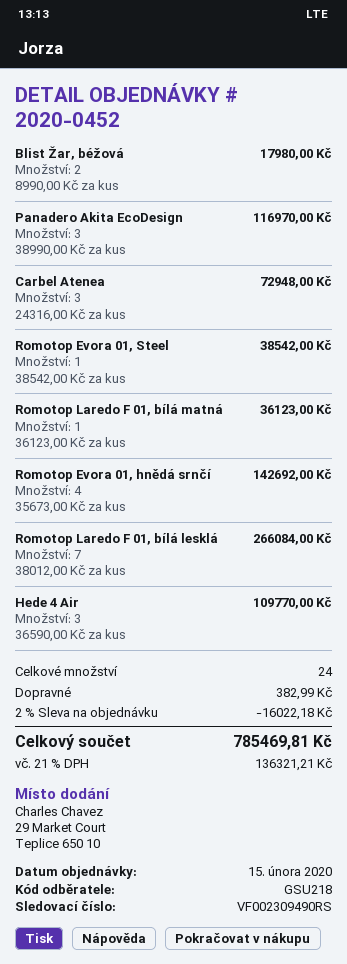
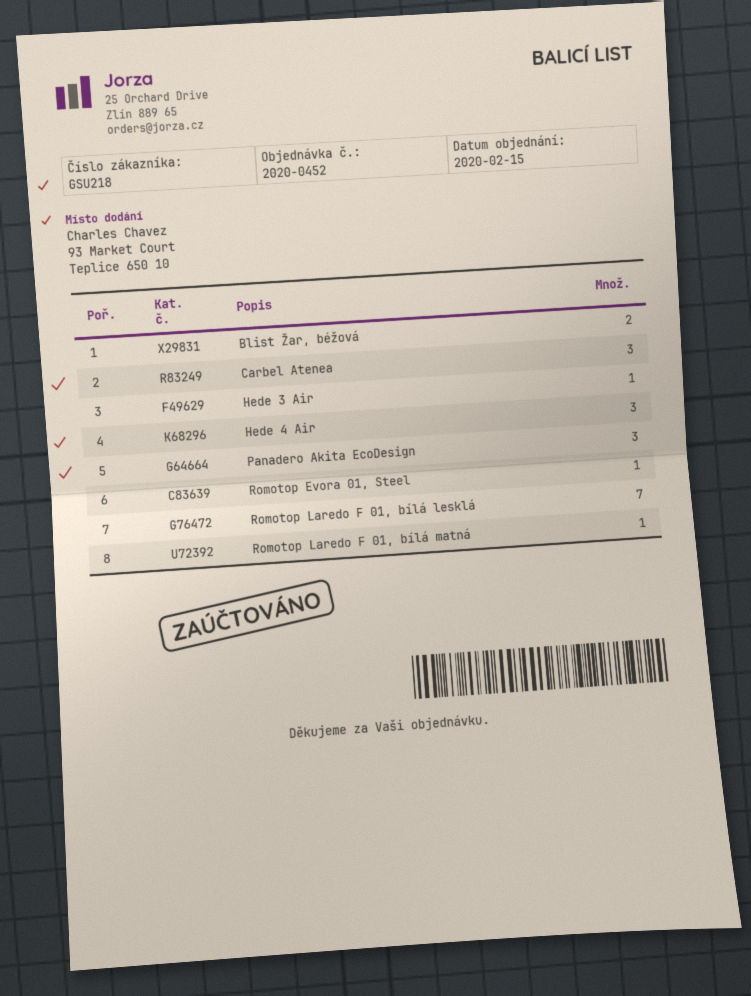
ship to: 29 Market Court, Teplice 650 10 -> 93 Market Court, Teplice 650 10
Romotop Evora 01, hnědá srnčí: 4 -> none
Hede 3 Air: none -> 1

